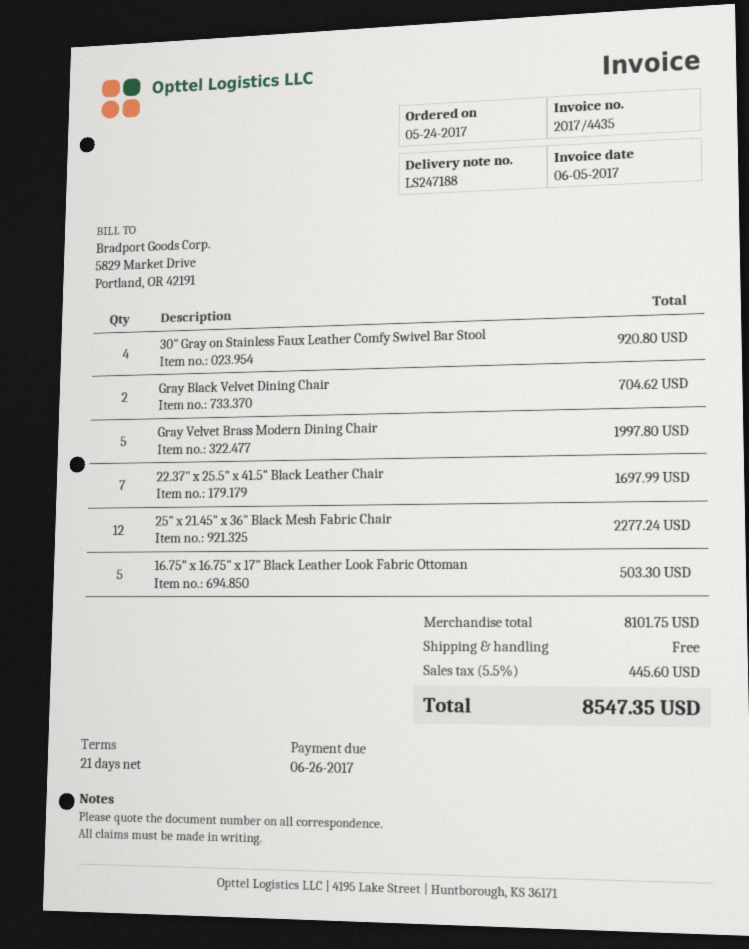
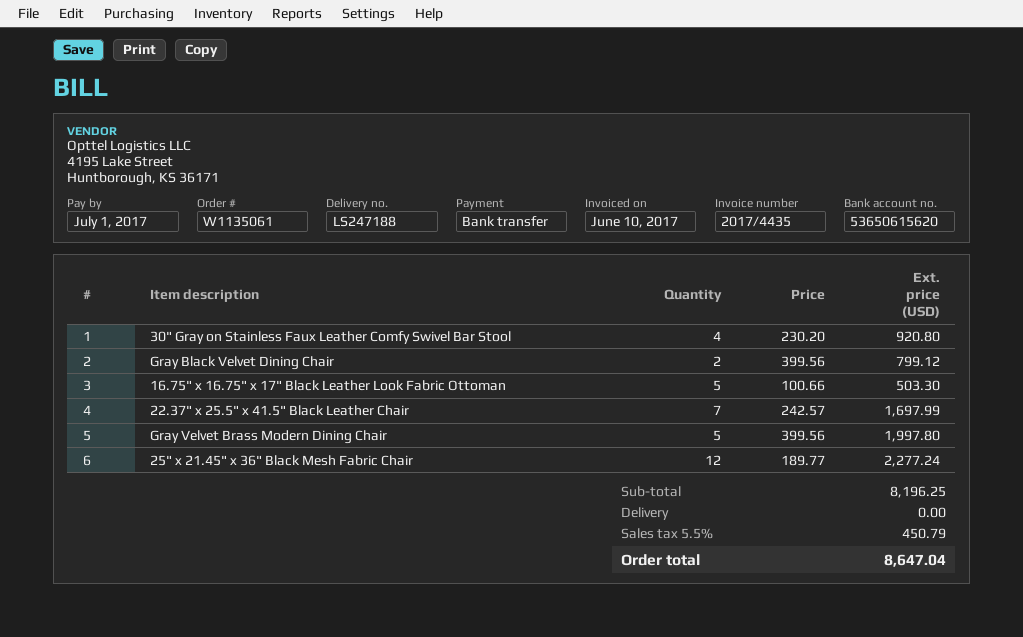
invoice date: 2017-06-05 -> 2017-06-10
due date: 2017-06-26 -> 2017-07-01
Gray Black Velvet Dining Chair: 2 for 704.62 -> 2 for 799.12
subtotal: 8101.75 -> 8196.25
tax: 5.5% = 445.60 -> 5.5% = 450.79
total: 8547.35 -> 8647.04

